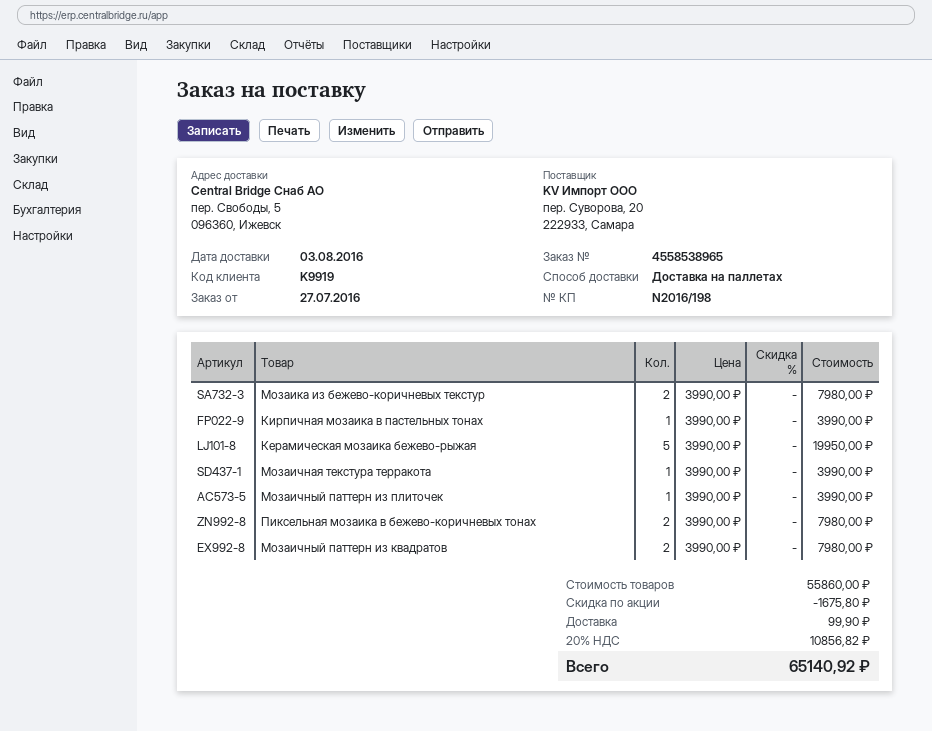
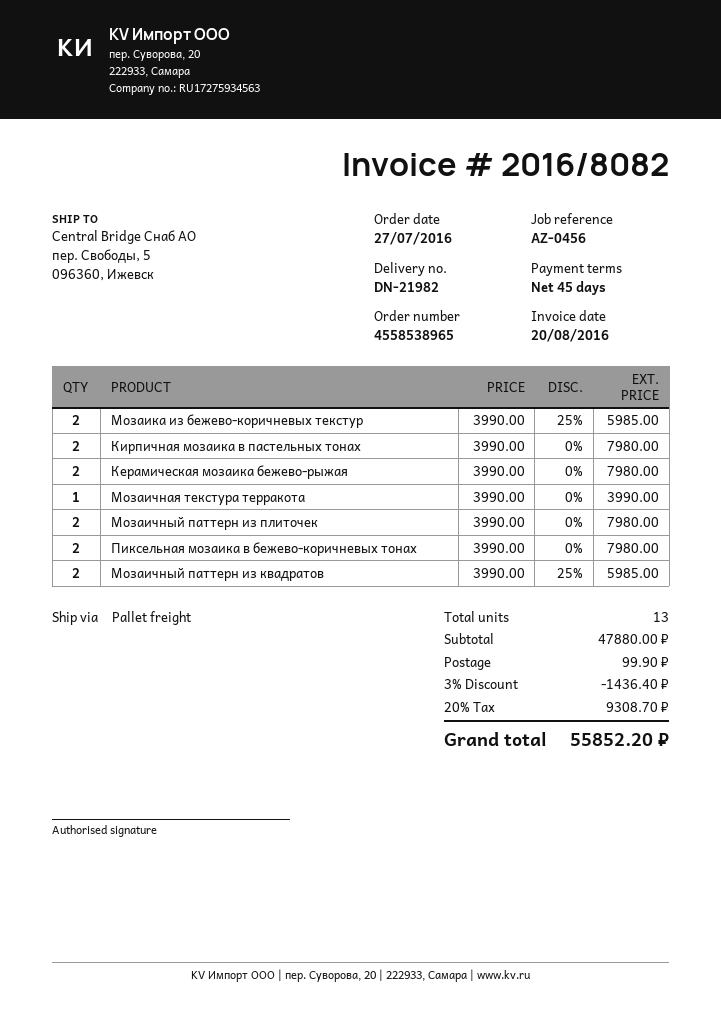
Мозаика из бежево-коричневых текстур: 2 x 3990.00 = 7980.00 -> 2 x 3990.00 - 25% = 5985.00
Кирпичная мозаика в пастельных тонах: 1 x 3990.00 = 3990.00 -> 2 x 3990.00 = 7980.00
Керамическая мозаика бежево-рыжая: 5 x 3990.00 = 19950.00 -> 2 x 3990.00 = 7980.00
Мозаичный паттерн из плиточек: 1 x 3990.00 = 3990.00 -> 2 x 3990.00 = 7980.00
Мозаичный паттерн из квадратов: 2 x 3990.00 = 7980.00 -> 2 x 3990.00 - 25% = 5985.00
subtotal: 55860.00 -> 47880.00
discount: 1675.80 -> 1436.40
tax: 20% = 10856.82 -> 20% = 9308.70
total: 65140.92 -> 55852.20

